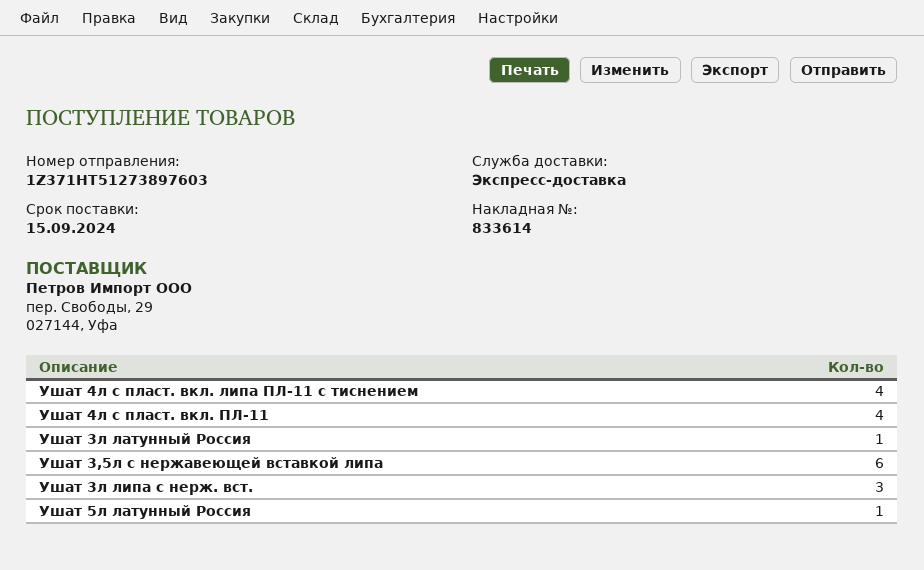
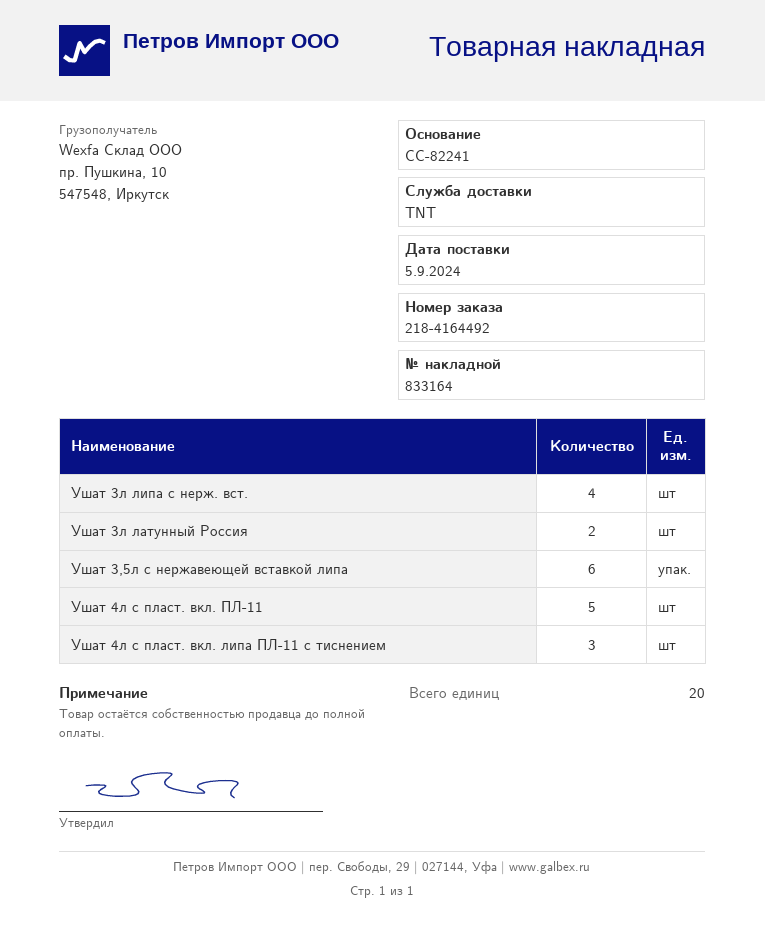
delivery note number: 833614 -> 833164
delivery date: 2024-09-15 -> 2024-09-05
shipping method: express -> TNT
Ушат 4л с пласт. вкл. липа ПЛ-11 с тиснением: 4 -> 3
Ушат 4л с пласт. вкл. ПЛ-11: 4 -> 5
Ушат 3л латунный Россия: 1 -> 2
Ушат 3л липа с нерж. вст.: 3 -> 4
Ушат 5л латунный Россия: 1 -> none

